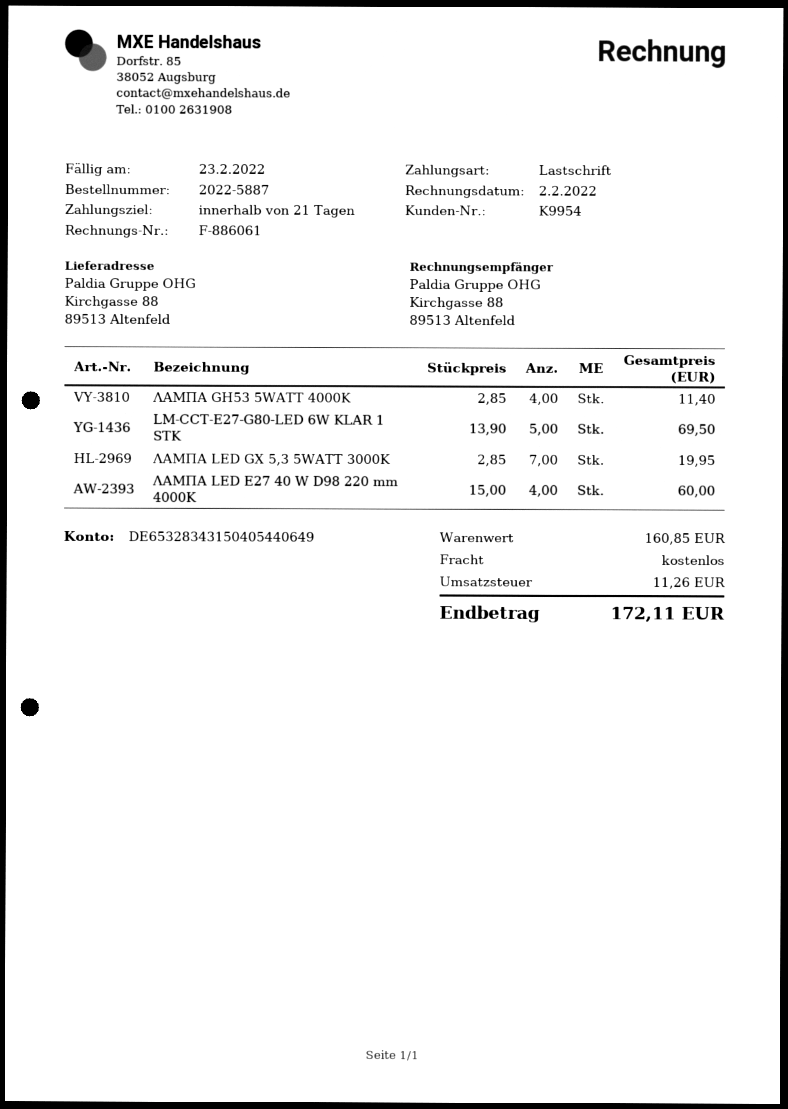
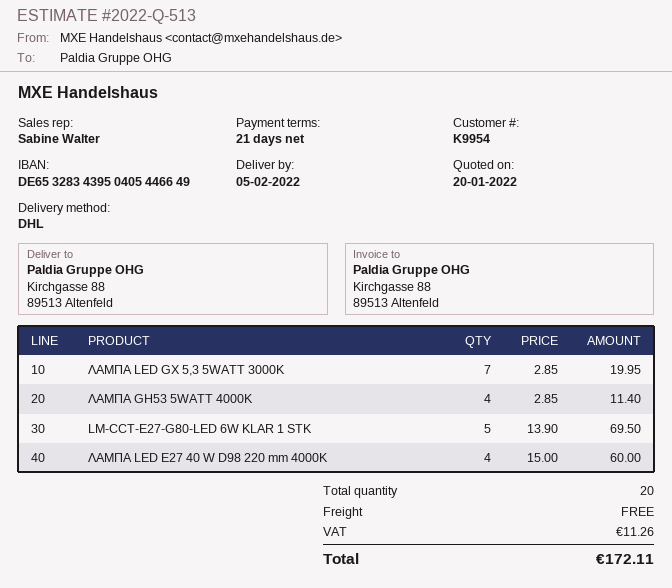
bank account: DE65328343150405440649 -> DE65328343950405446649

